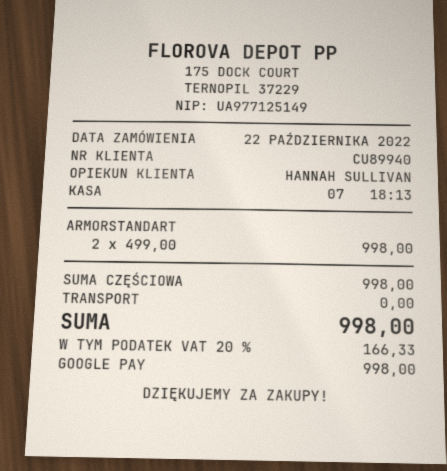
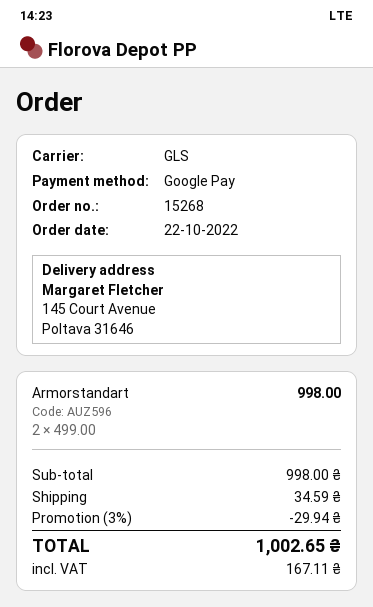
discount: none -> 3% = 29.94
shipping: 0.00 -> 34.59
tax: 166.33 -> 167.11
total: 998.00 -> 1002.65

